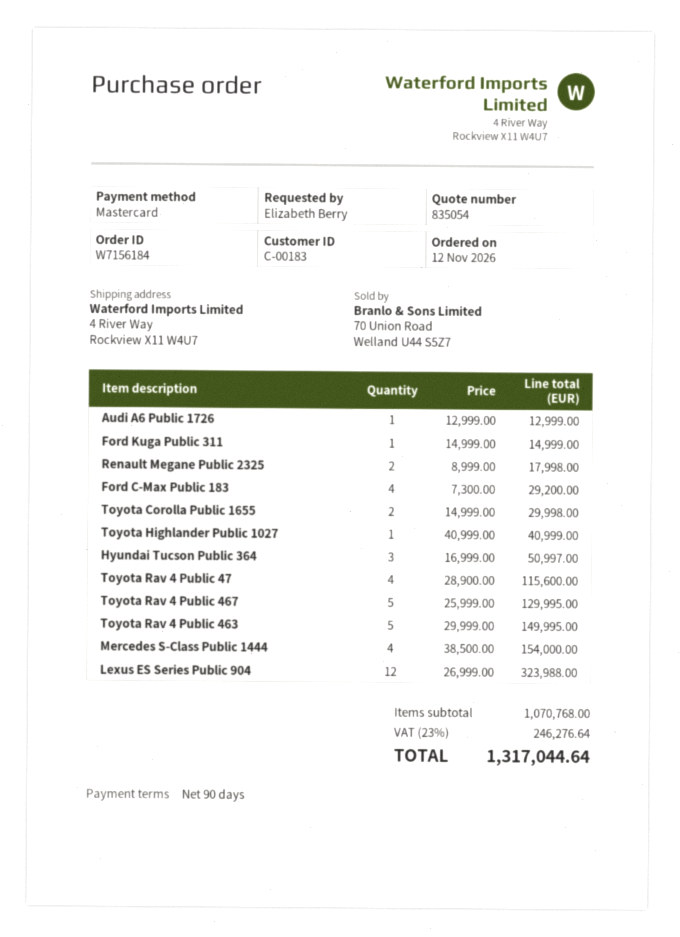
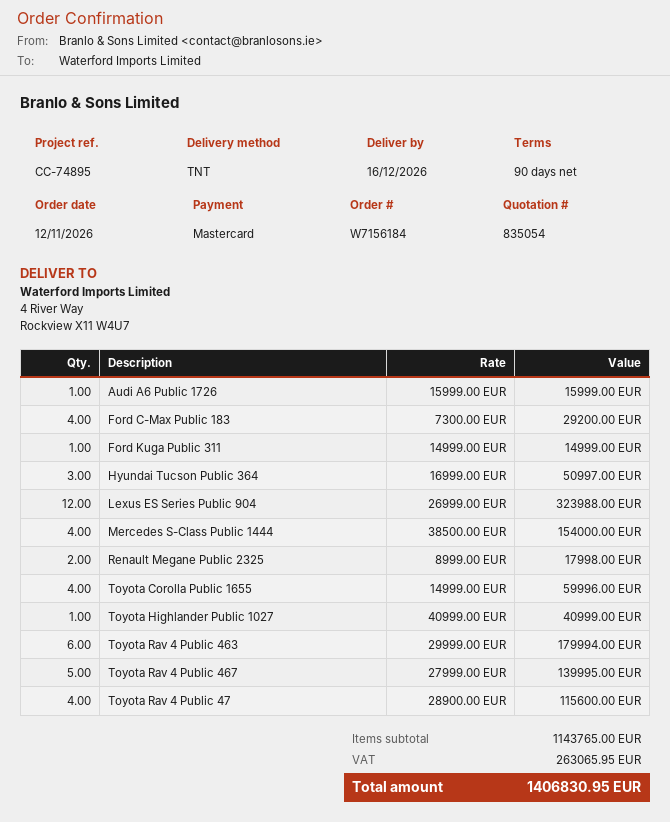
Audi A6 Public 1726: 1 x 12999.00 = 12999.00 -> 1 x 15999.00 = 15999.00
Toyota Corolla Public 1655: 2 x 14999.00 = 29998.00 -> 4 x 14999.00 = 59996.00
Toyota Rav 4 Public 467: 5 x 25999.00 = 129995.00 -> 5 x 27999.00 = 139995.00
Toyota Rav 4 Public 463: 5 x 29999.00 = 149995.00 -> 6 x 29999.00 = 179994.00
subtotal: 1070768.00 -> 1143765.00
tax: 246276.64 -> 263065.95
total: 1317044.64 -> 1406830.95

